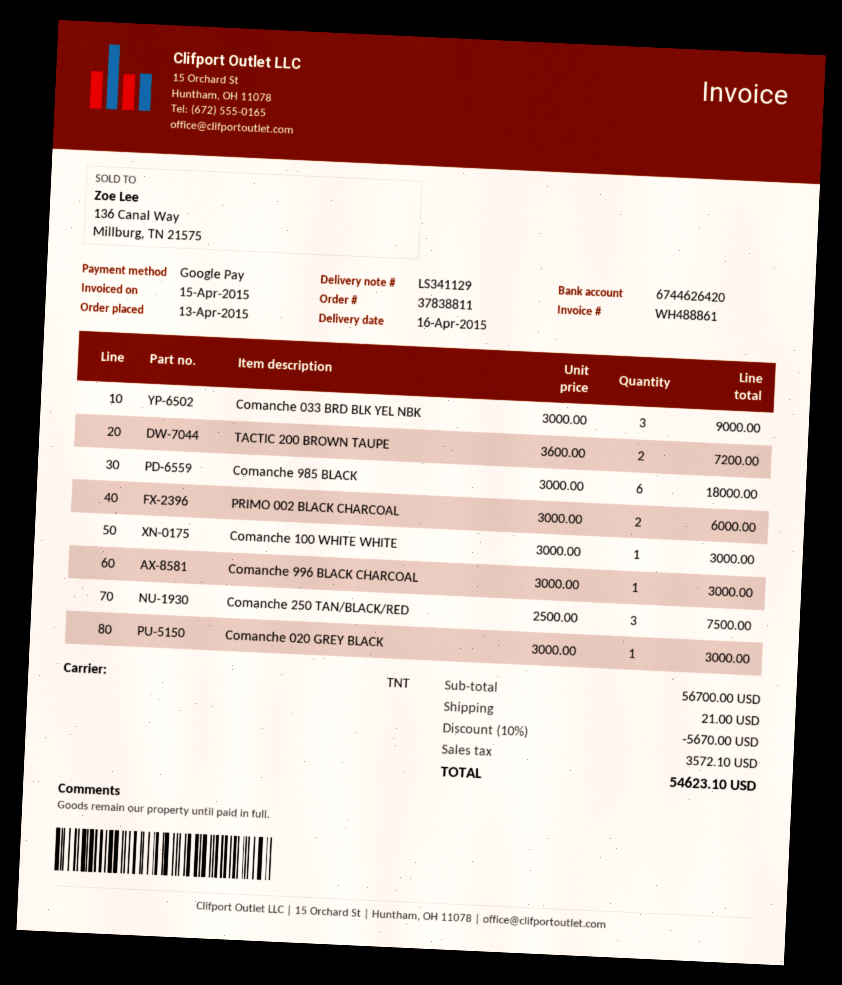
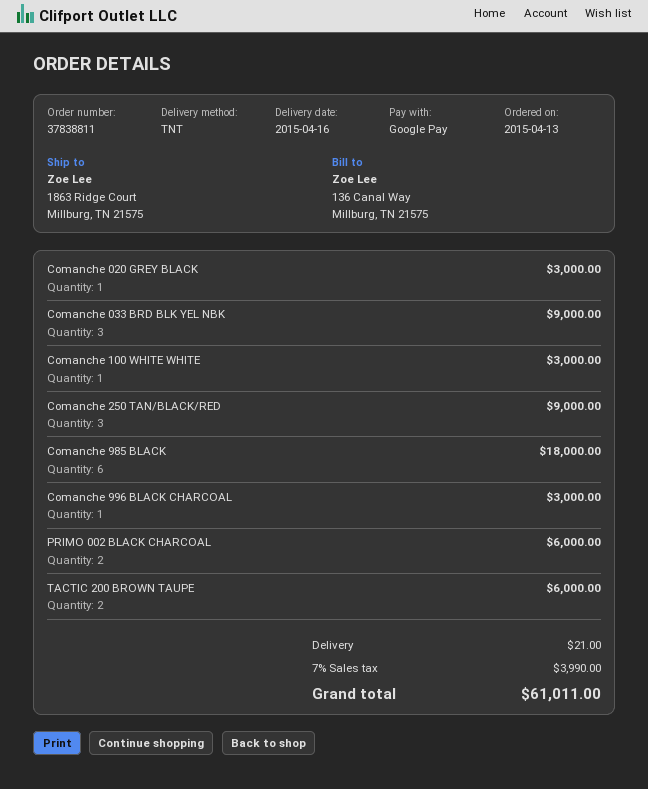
TACTIC 200 BROWN TAUPE: 2 for 7200.00 -> 2 for 6000.00
Comanche 250 TAN/BLACK/RED: 3 for 7500.00 -> 3 for 9000.00
discount: 10% = 5670.00 -> none
tax: 3572.10 -> 3990.00
total: 54623.10 -> 61011.00

